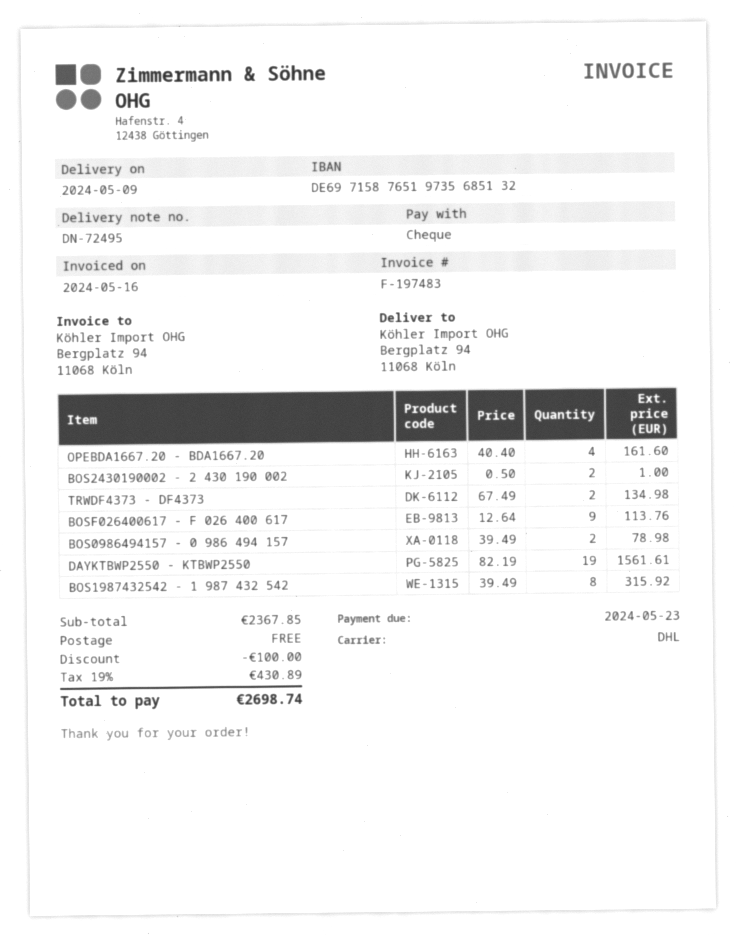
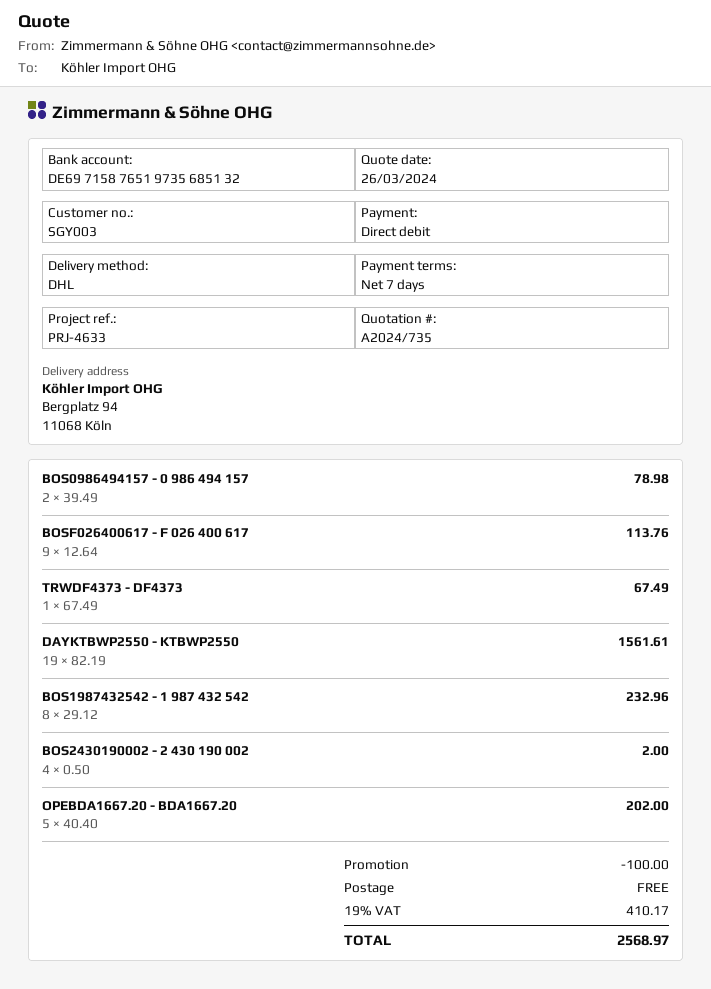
payment method: cheque -> direct debit
OPEBDA1667.20 - BDA1667.20: 4 x 40.40 = 161.60 -> 5 x 40.40 = 202.00
BOS2430190002 - 2 430 190 002: 2 x 0.50 = 1.00 -> 4 x 0.50 = 2.00
TRWDF4373 - DF4373: 2 x 67.49 = 134.98 -> 1 x 67.49 = 67.49
BOS1987432542 - 1 987 432 542: 8 x 39.49 = 315.92 -> 8 x 29.12 = 232.96
tax: 19% = 430.89 -> 19% = 410.17
total: 2698.74 -> 2568.97

